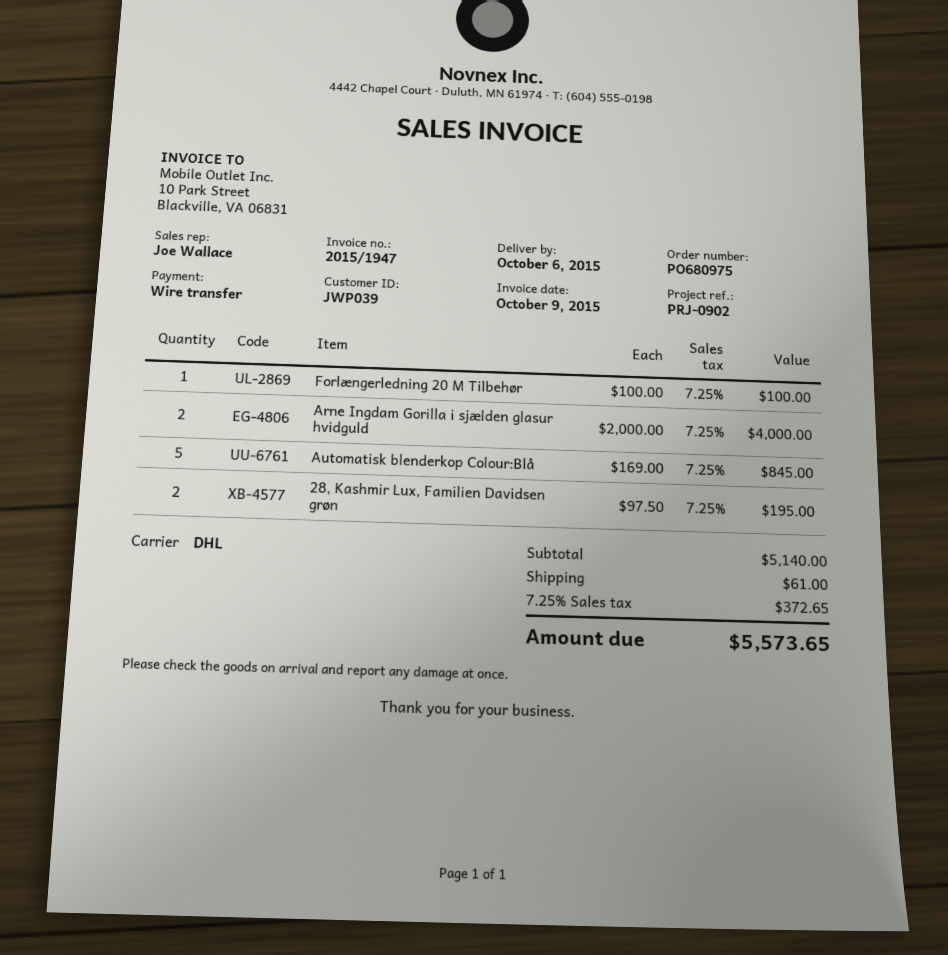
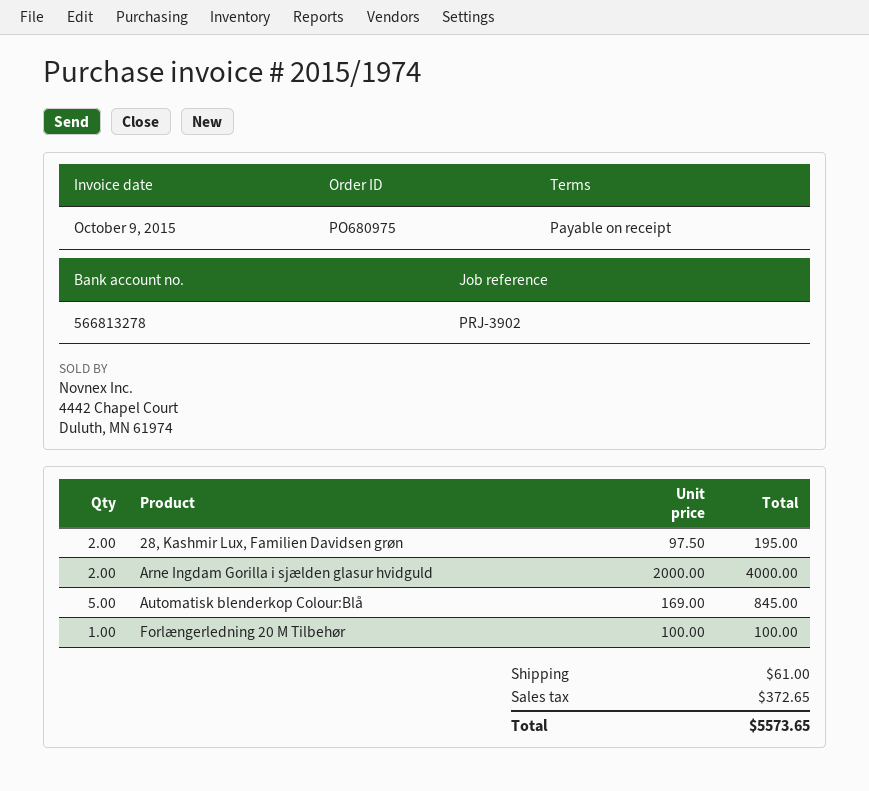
invoice number: 2015/1947 -> 2015/1974
reference: PRJ-0902 -> PRJ-3902

